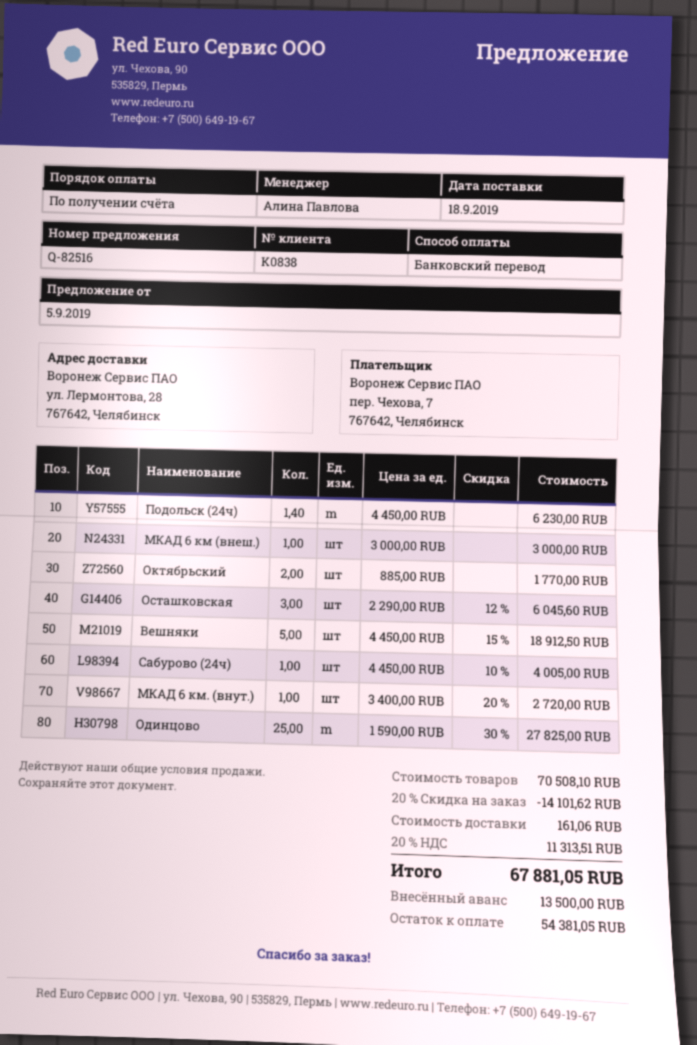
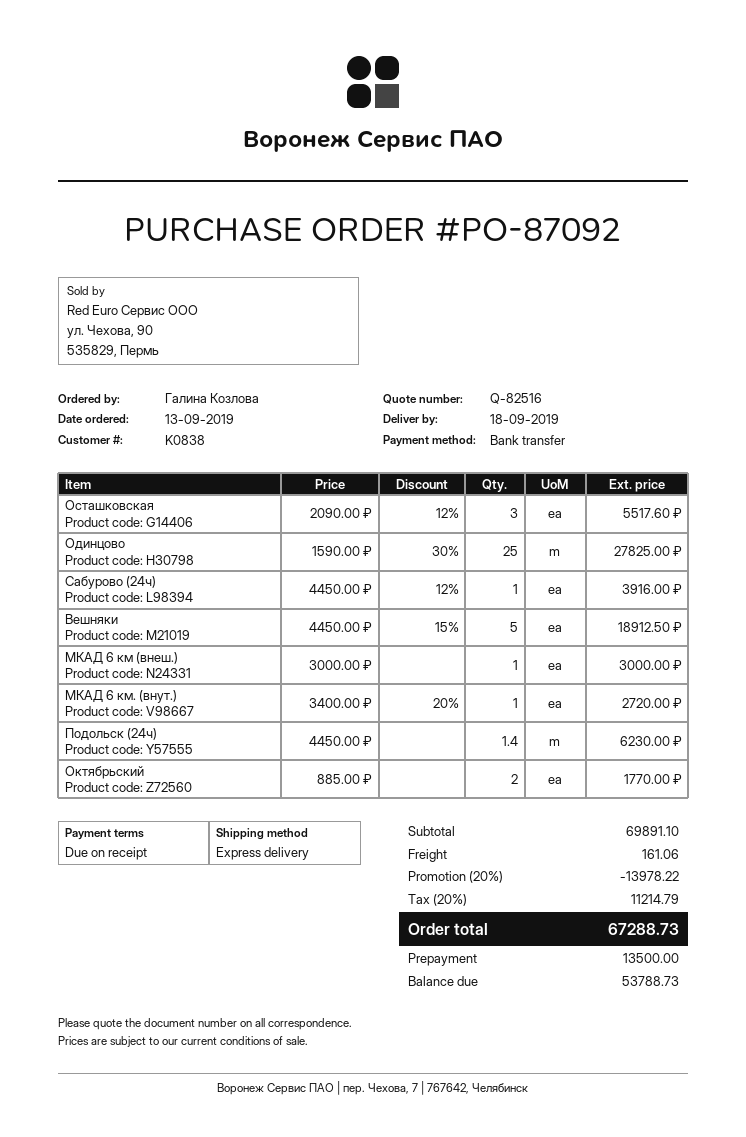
Осташковская: 3 x 2290.00 - 12% = 6045.60 -> 3 x 2090.00 - 12% = 5517.60
Сабурово (24ч): 1 x 4450.00 - 10% = 4005.00 -> 1 x 4450.00 - 12% = 3916.00
subtotal: 70508.10 -> 69891.10
discount: 20% = 14101.62 -> 20% = 13978.22
tax: 20% = 11313.51 -> 20% = 11214.79
total: 67881.05 -> 67288.73
balance: 54381.05 -> 53788.73

